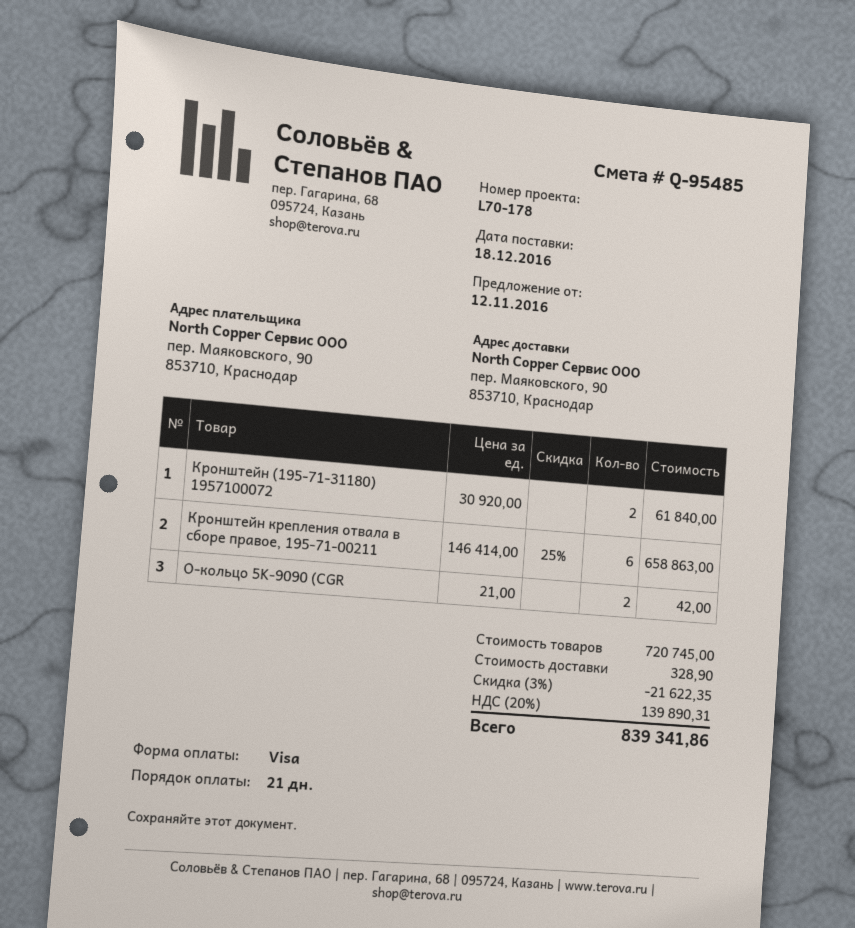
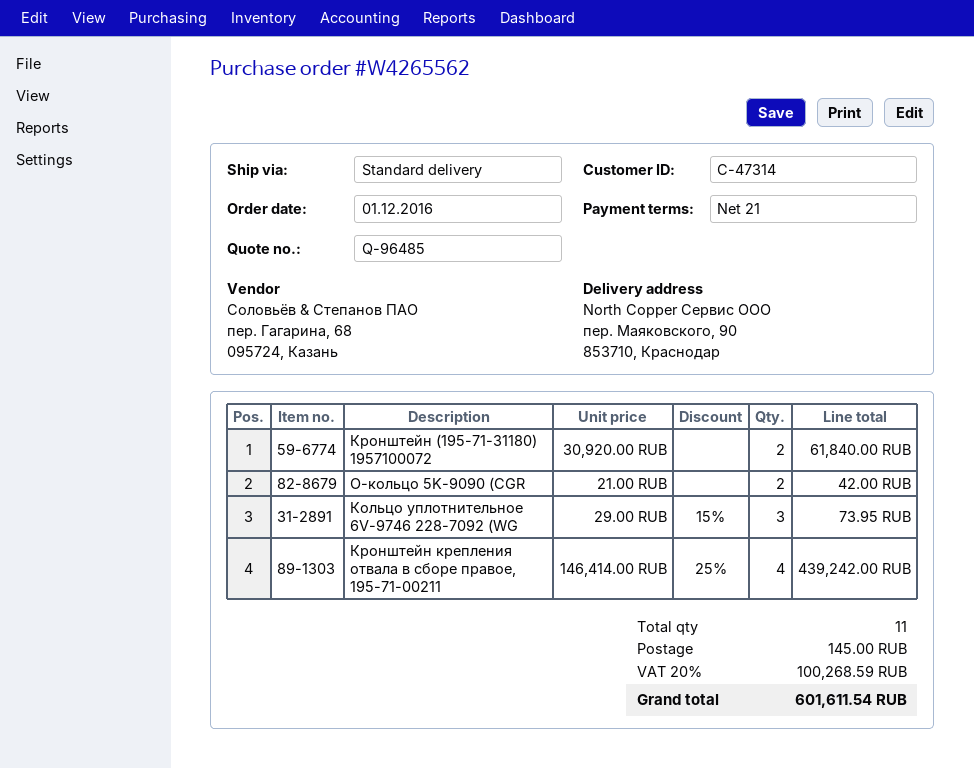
quote number: Q-95485 -> Q-96485
Кронштейн крепления отвала в сборе правое, 195-71-00211: 6 x 146414.00 - 25% = 658863.00 -> 4 x 146414.00 - 25% = 439242.00
Кольцо уплотнительное 6V-9746 228-7092 (WG: none -> 3 x 29.00 - 15% = 73.95
discount: 3% = 21622.35 -> none
shipping: 328.90 -> 145.00
tax: 20% = 139890.31 -> 20% = 100268.59
total: 839341.86 -> 601611.54

